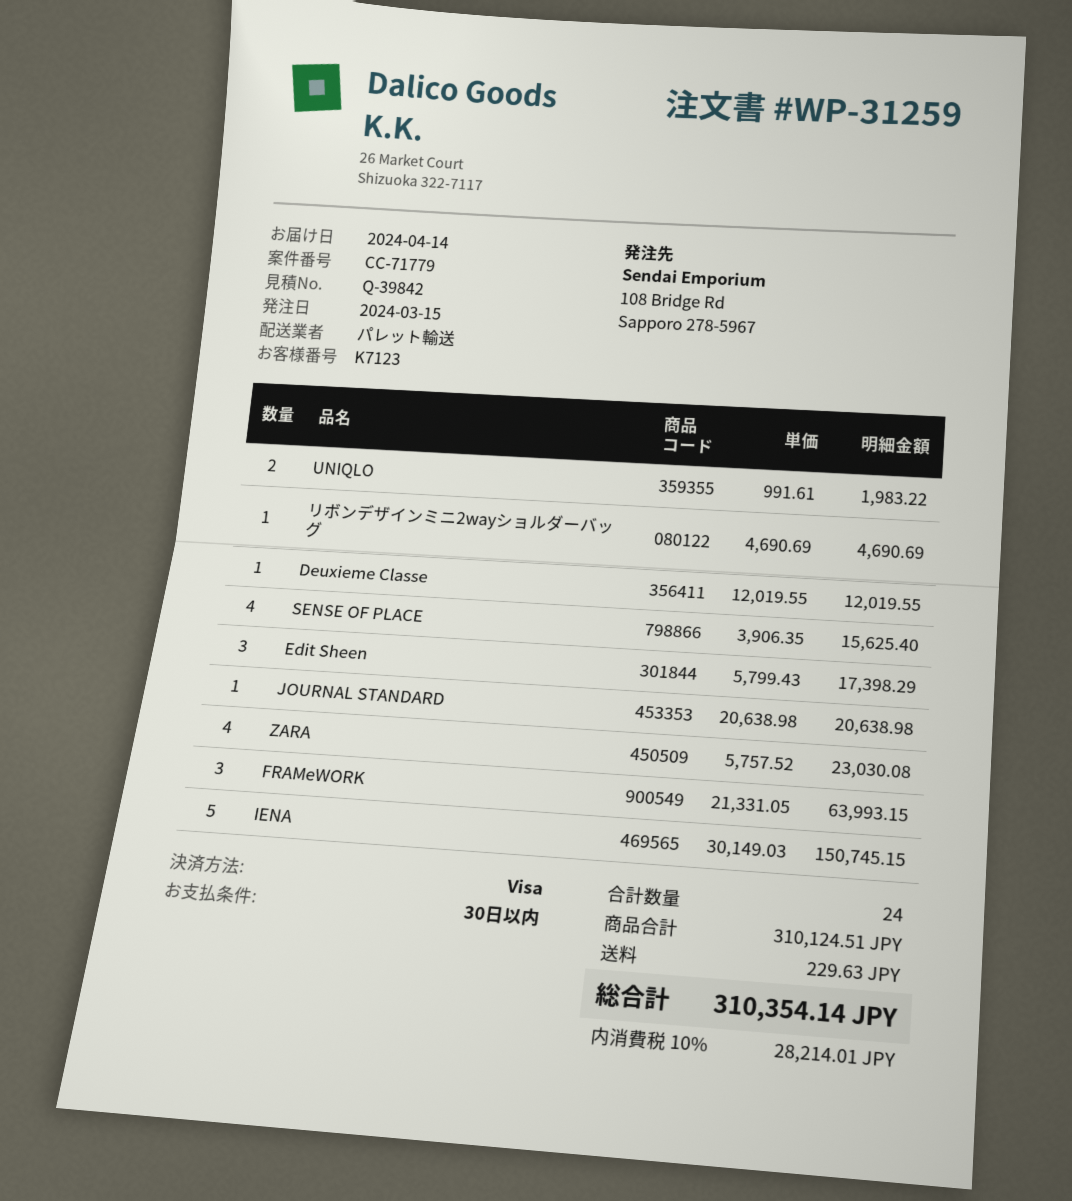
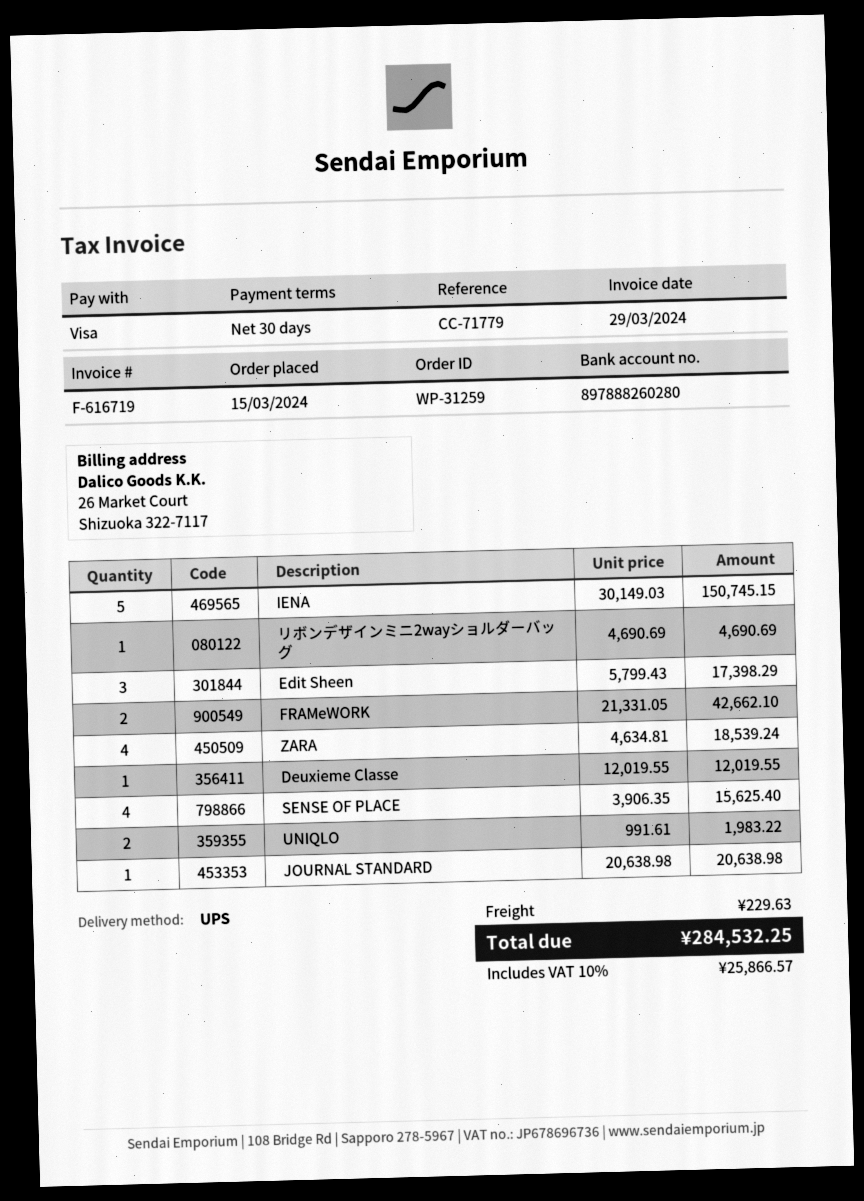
shipping method: pallet freight -> UPS
ZARA: 4 x 5757.52 = 23030.08 -> 4 x 4634.81 = 18539.24
FRAMeWORK: 3 x 21331.05 = 63993.15 -> 2 x 21331.05 = 42662.10
tax: 10% = 28214.01 -> 10% = 25866.57
total: 310354.14 -> 284532.25

